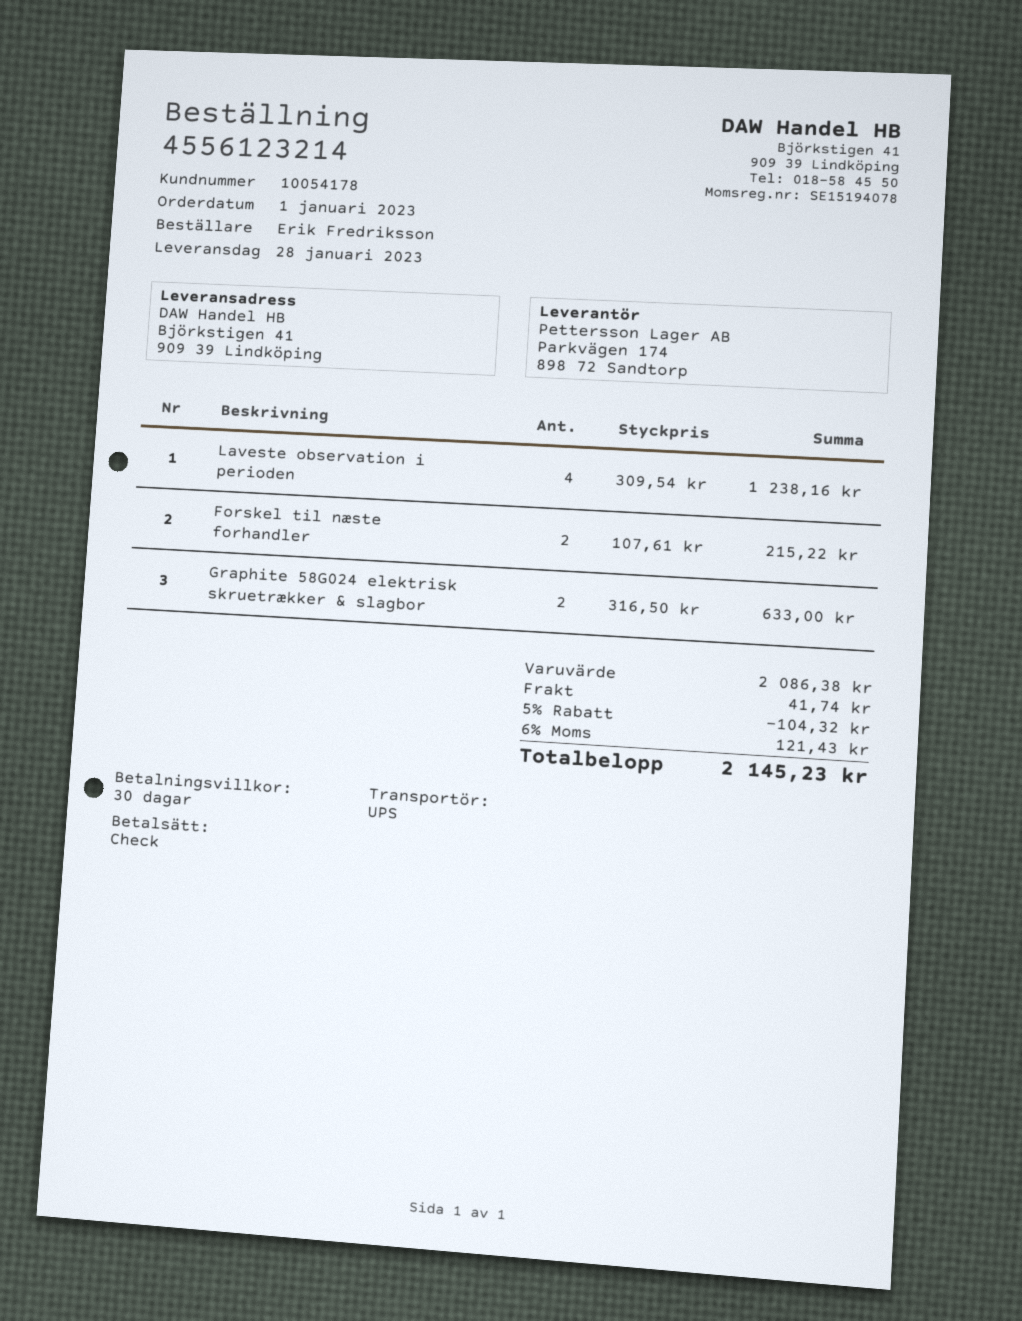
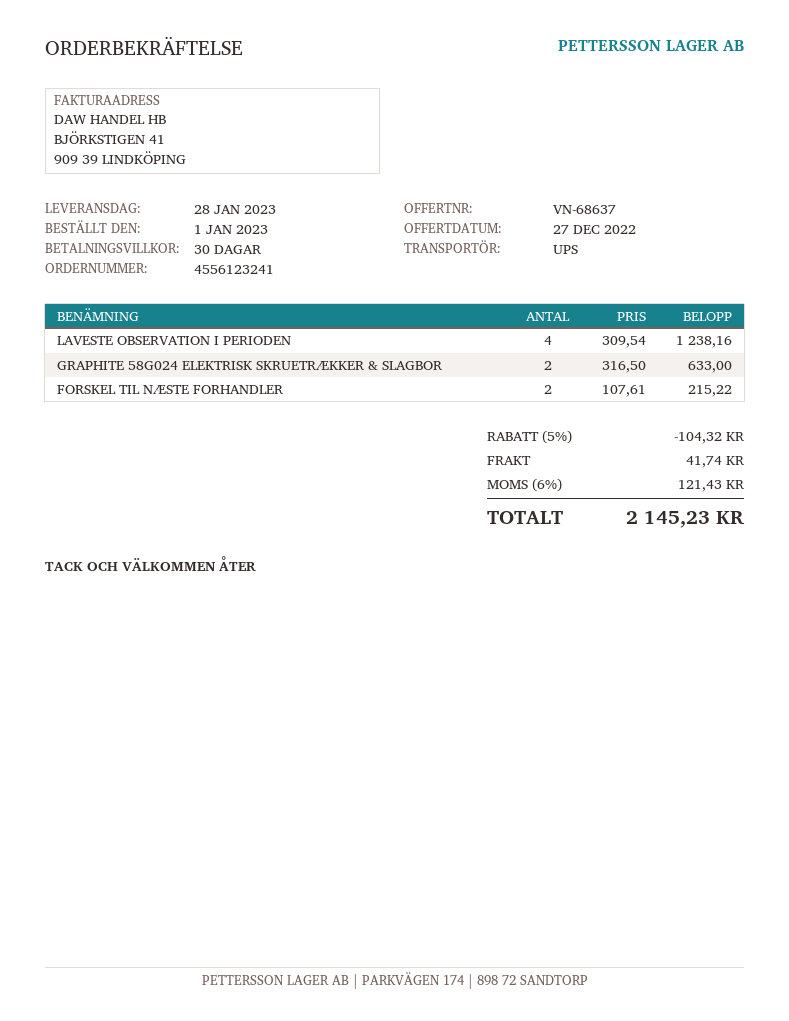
order number: 4556123214 -> 4556123241

